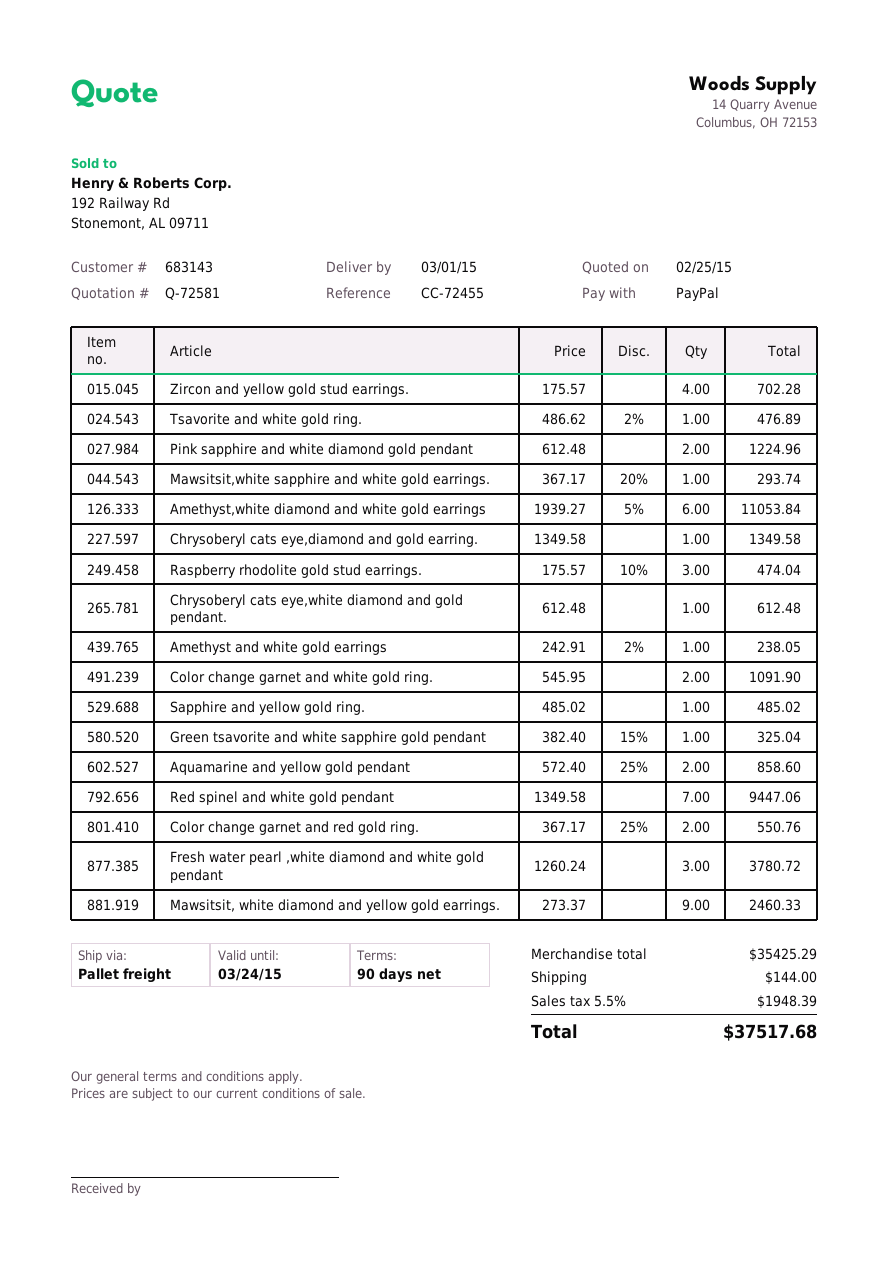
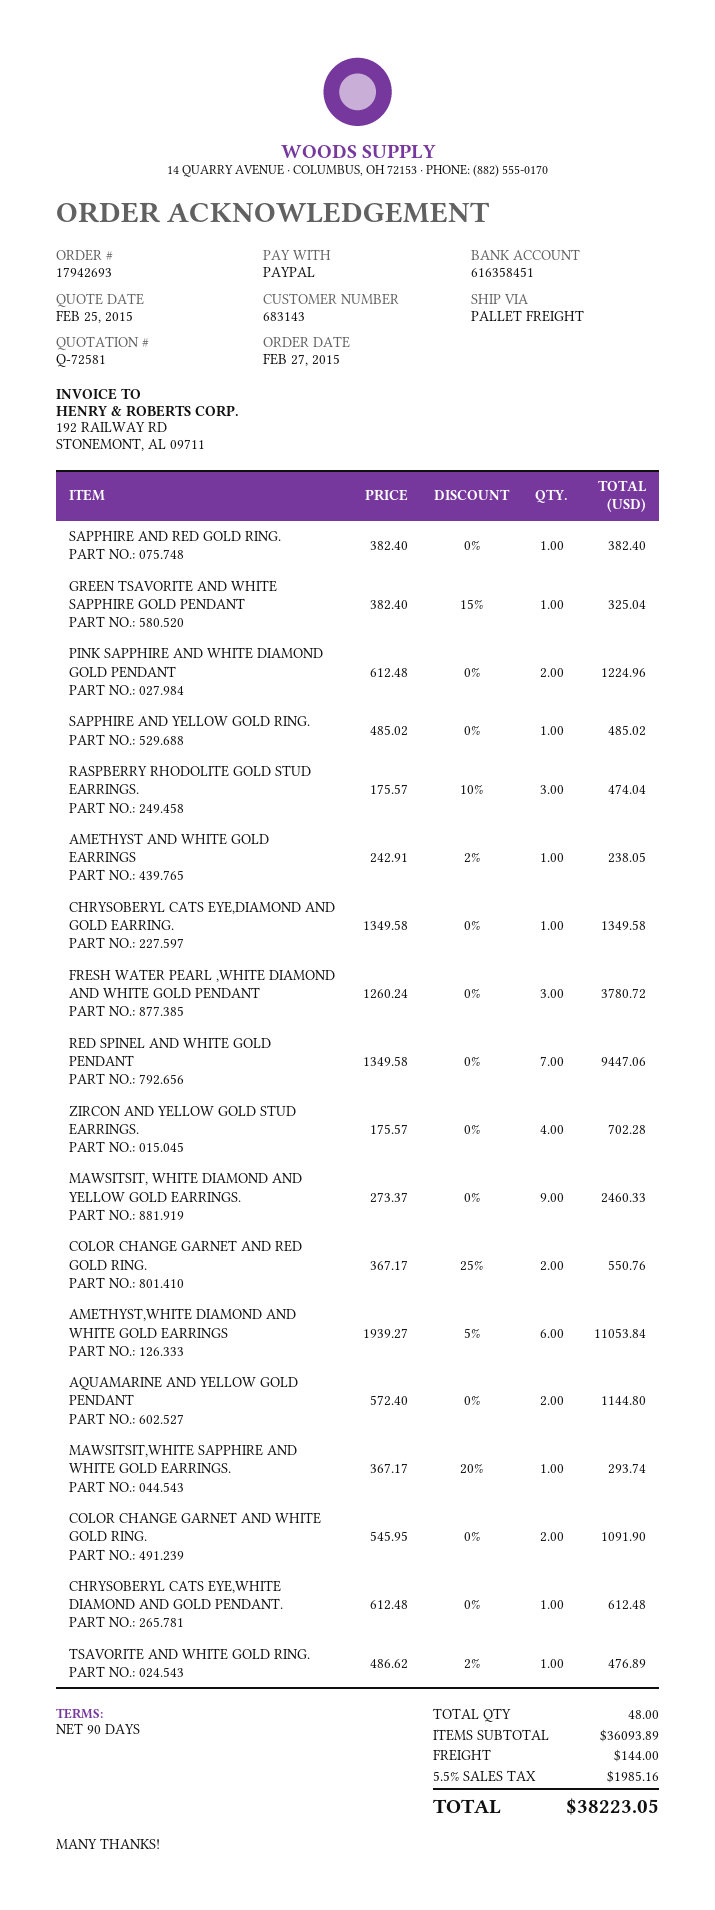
Aquamarine and yellow gold pendant: 2 x 572.40 - 25% = 858.60 -> 2 x 572.40 = 1144.80
SAPPHIRE AND RED GOLD RING.: none -> 1 x 382.40 = 382.40
subtotal: 35425.29 -> 36093.89
tax: 5.5% = 1948.39 -> 5.5% = 1985.16
total: 37517.68 -> 38223.05

